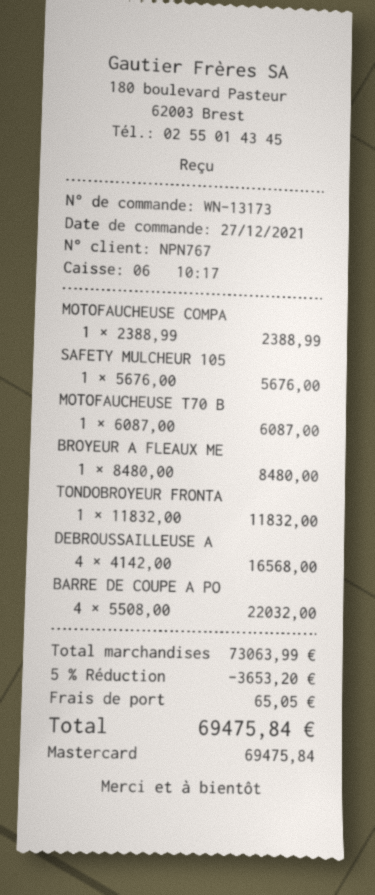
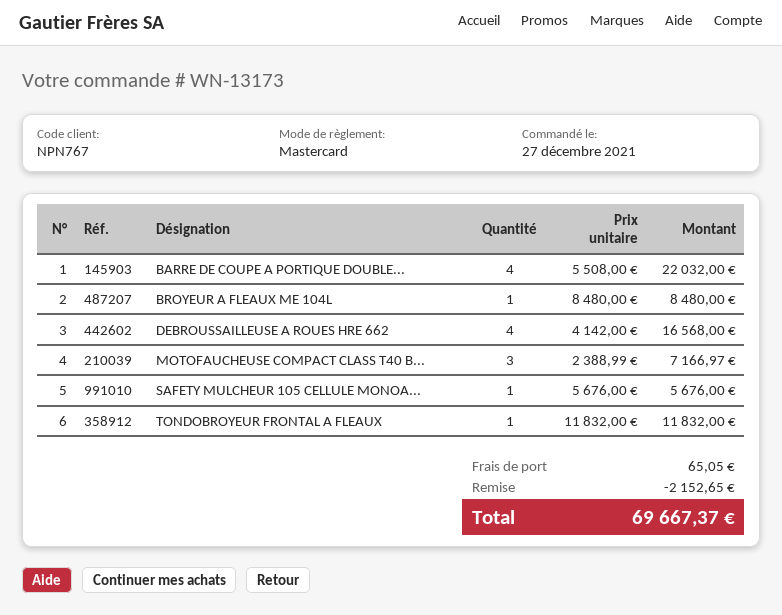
MOTOFAUCHEUSE COMPA: 1 x 2388.99 = 2388.99 -> 3 x 2388.99 = 7166.97
MOTOFAUCHEUSE T70 B: 1 x 6087.00 = 6087.00 -> none
discount: 3653.20 -> 2152.65
total: 69475.84 -> 69667.37

